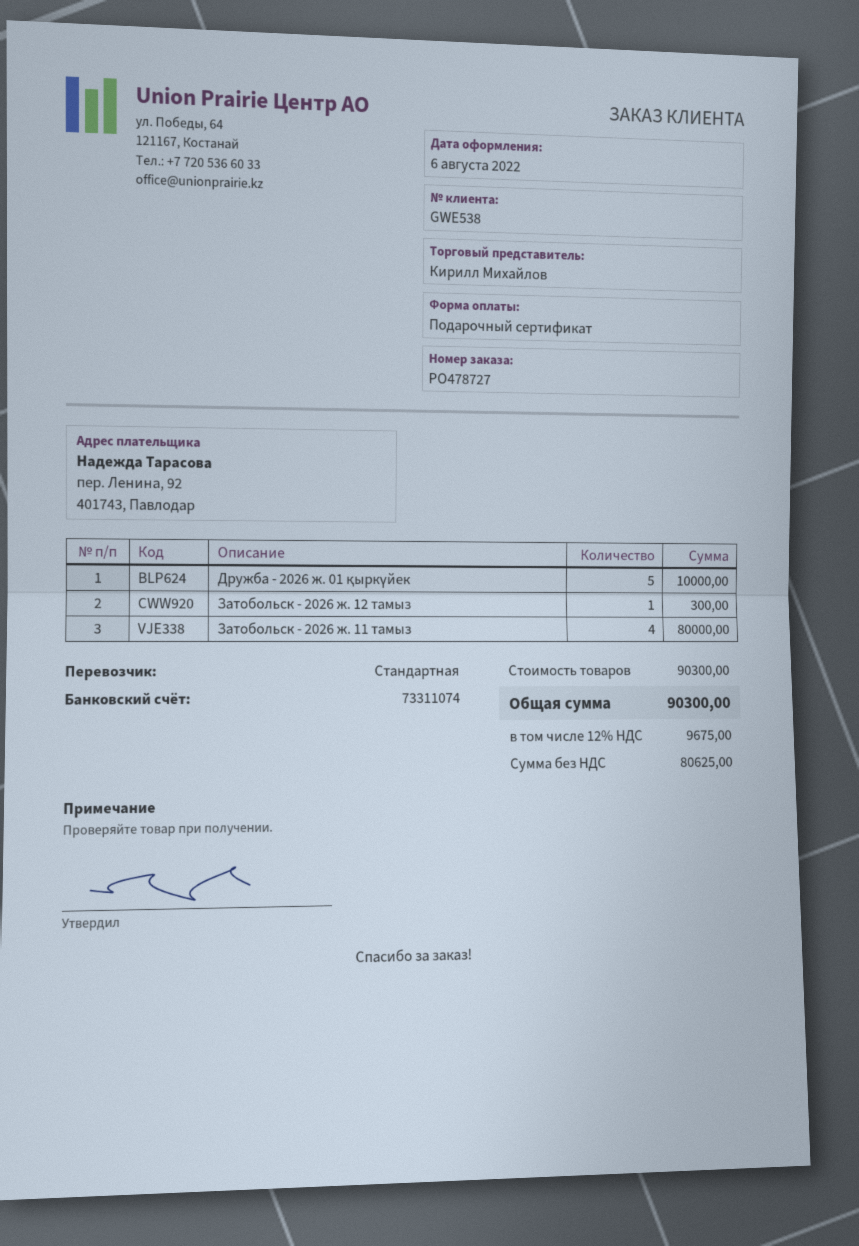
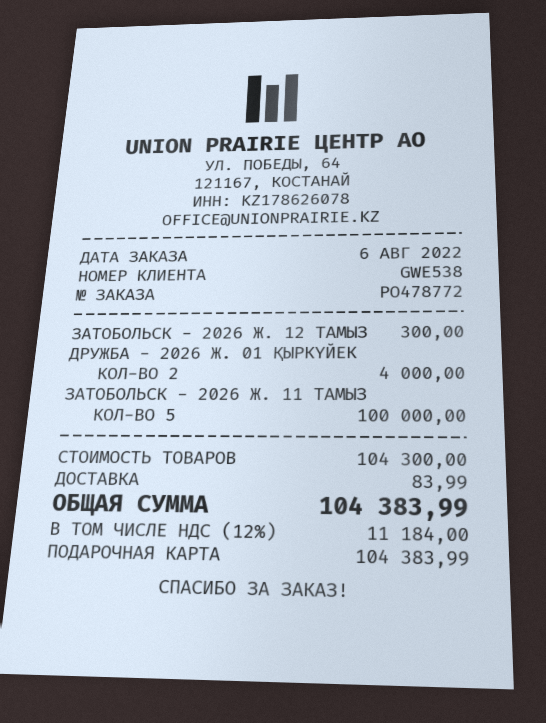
order number: PO478727 -> PO478772
Дружба - 2026 ж. 01 қыркүйек: 5 for 10000.00 -> 2 for 4000.00
Затобольск - 2026 ж. 11 тамыз: 4 for 80000.00 -> 5 for 100000.00
subtotal: 90300.00 -> 104300.00
shipping: none -> 83.99
tax: 12% = 9675.00 -> 12% = 11184.00
total: 90300.00 -> 104383.99

